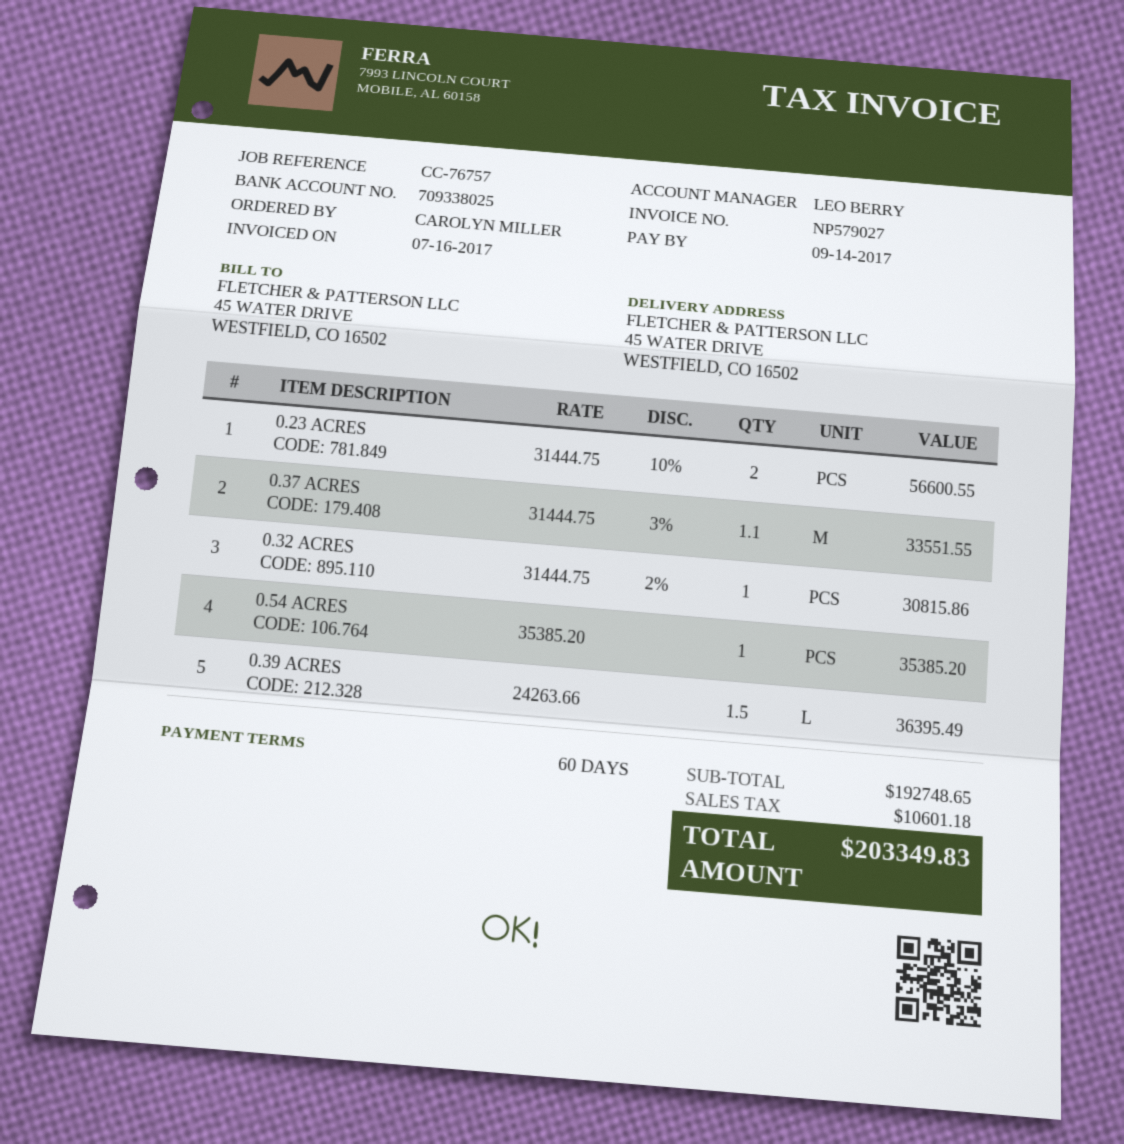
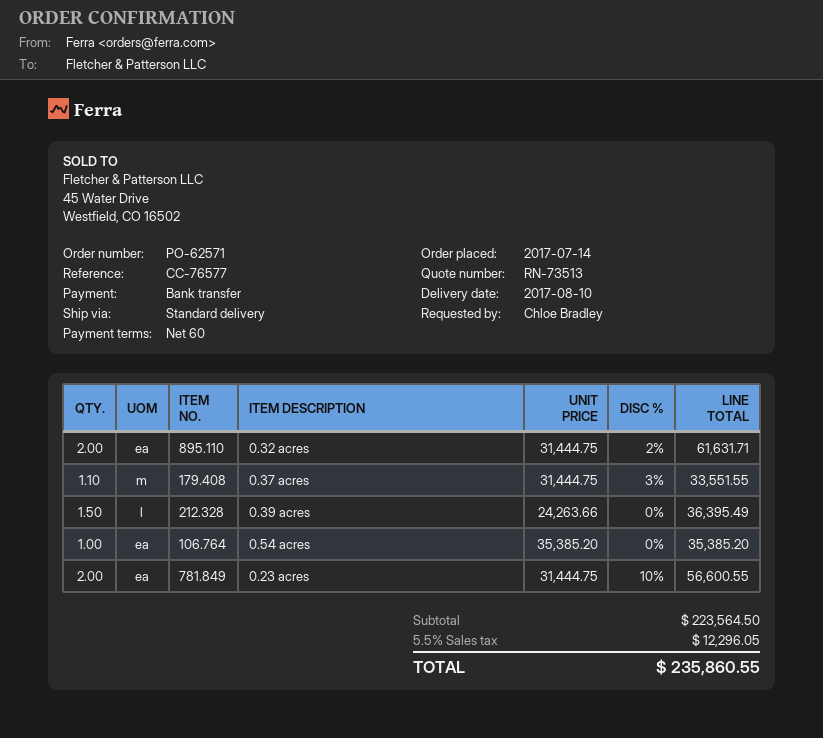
reference: CC-76757 -> CC-76577
ordered by: CAROLYN MILLER -> Chloe Bradley
0.32 ACRES: 1 x 31444.75 - 2% = 30815.86 -> 2 x 31444.75 - 2% = 61631.71
subtotal: 192748.65 -> 223564.50
tax: 10601.18 -> 12296.05
total: 203349.83 -> 235860.55

